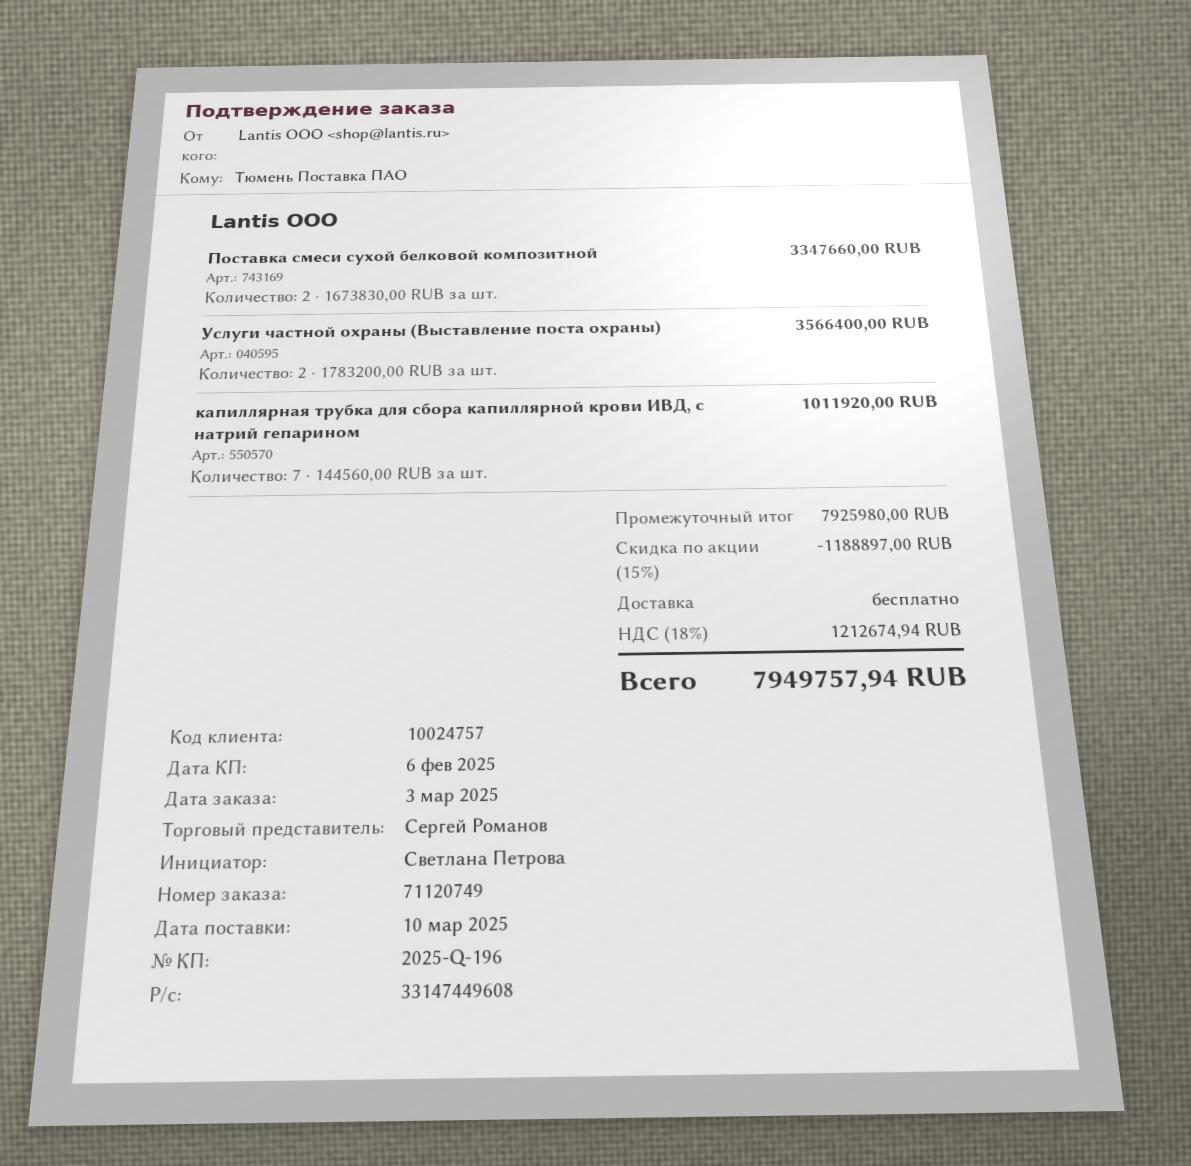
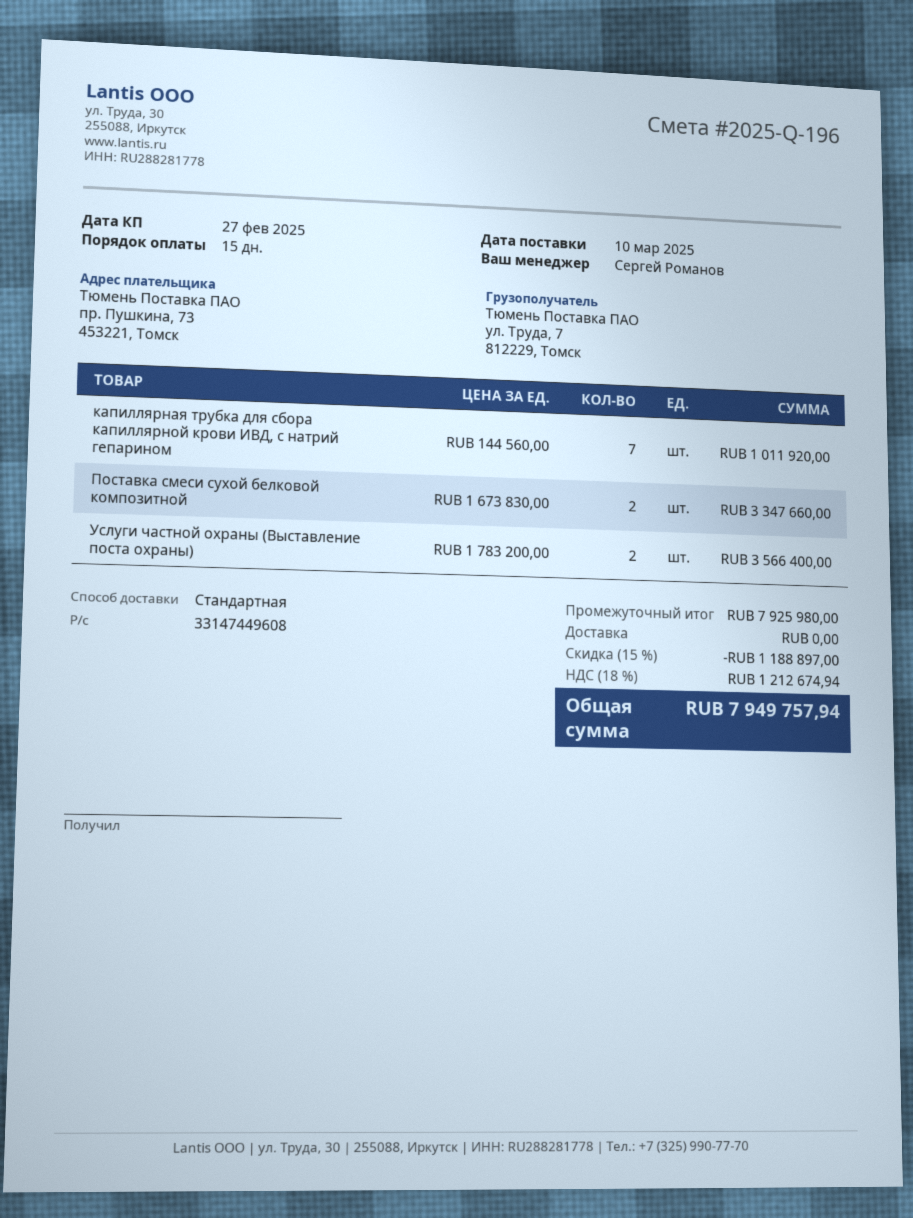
quote date: 2025-02-06 -> 2025-02-27

